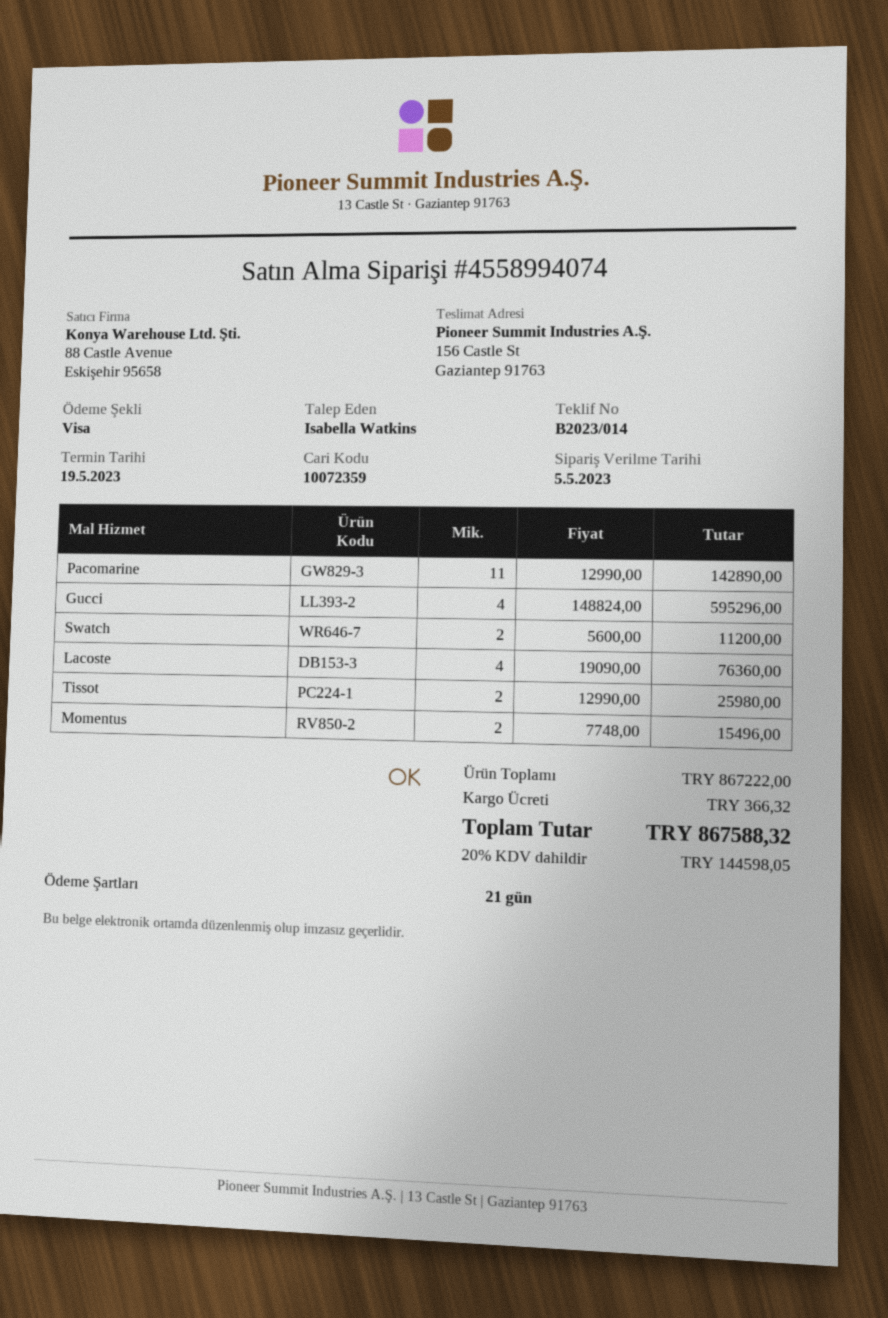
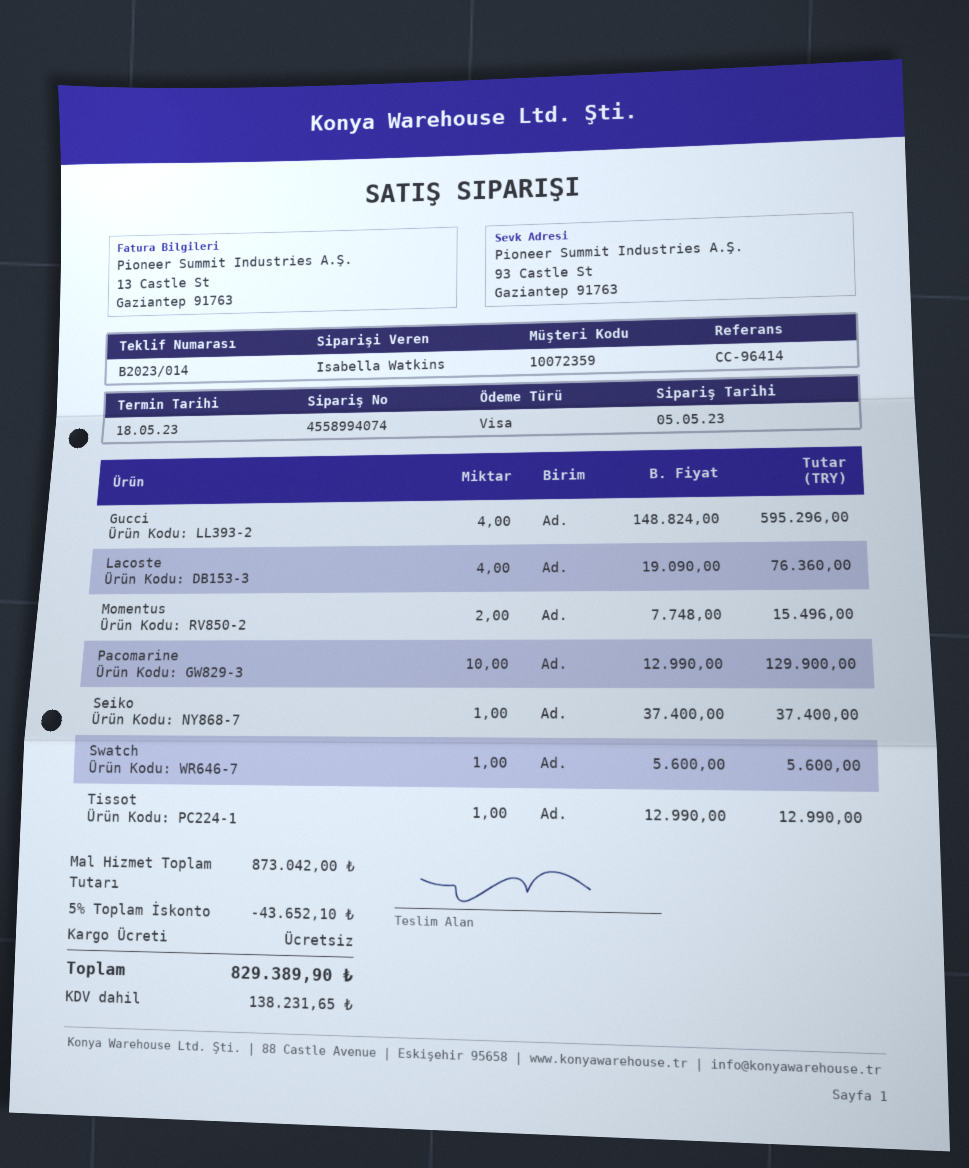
delivery date: 2023-05-19 -> 2023-05-18
ship to: 156 Castle St, Gaziantep 91763 -> 93 Castle St, Gaziantep 91763
Pacomarine: 11 x 12990.00 = 142890.00 -> 10 x 12990.00 = 129900.00
Swatch: 2 x 5600.00 = 11200.00 -> 1 x 5600.00 = 5600.00
Tissot: 2 x 12990.00 = 25980.00 -> 1 x 12990.00 = 12990.00
Seiko: none -> 1 x 37400.00 = 37400.00
subtotal: 867222.00 -> 873042.00
discount: none -> 5% = 43652.10
shipping: 366.32 -> 0.00
tax: 144598.05 -> 138231.65
total: 867588.32 -> 829389.90

